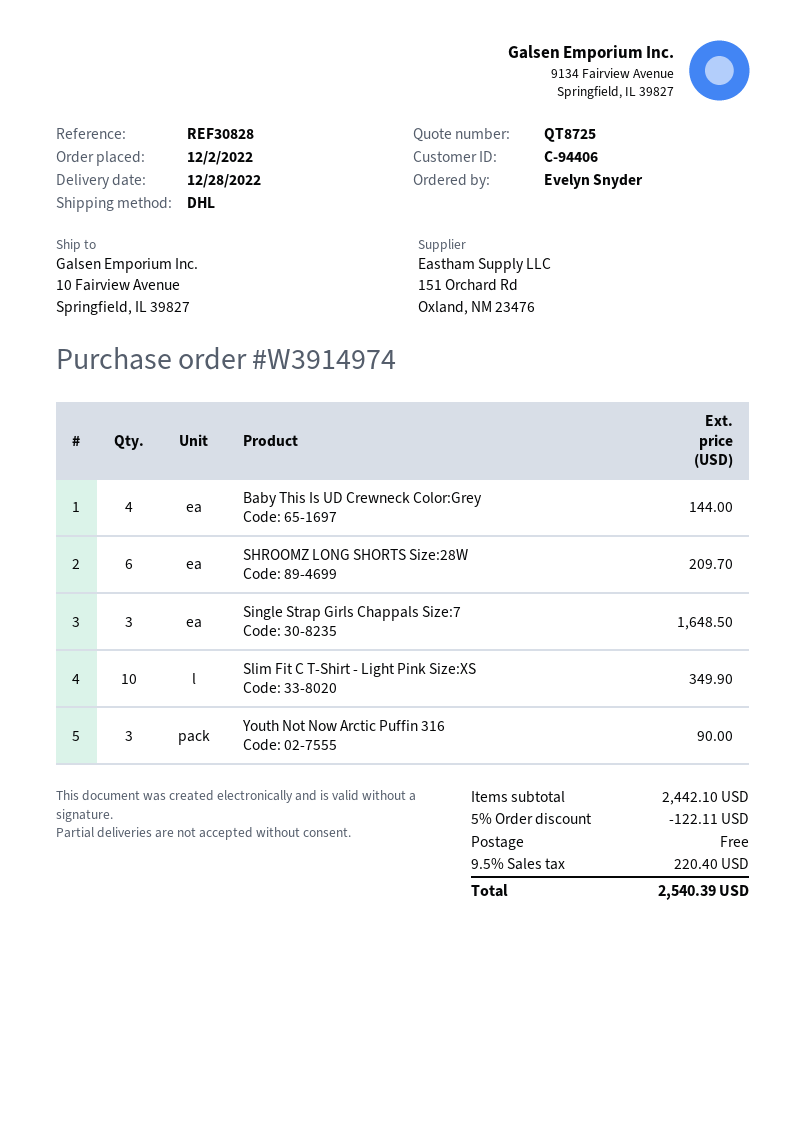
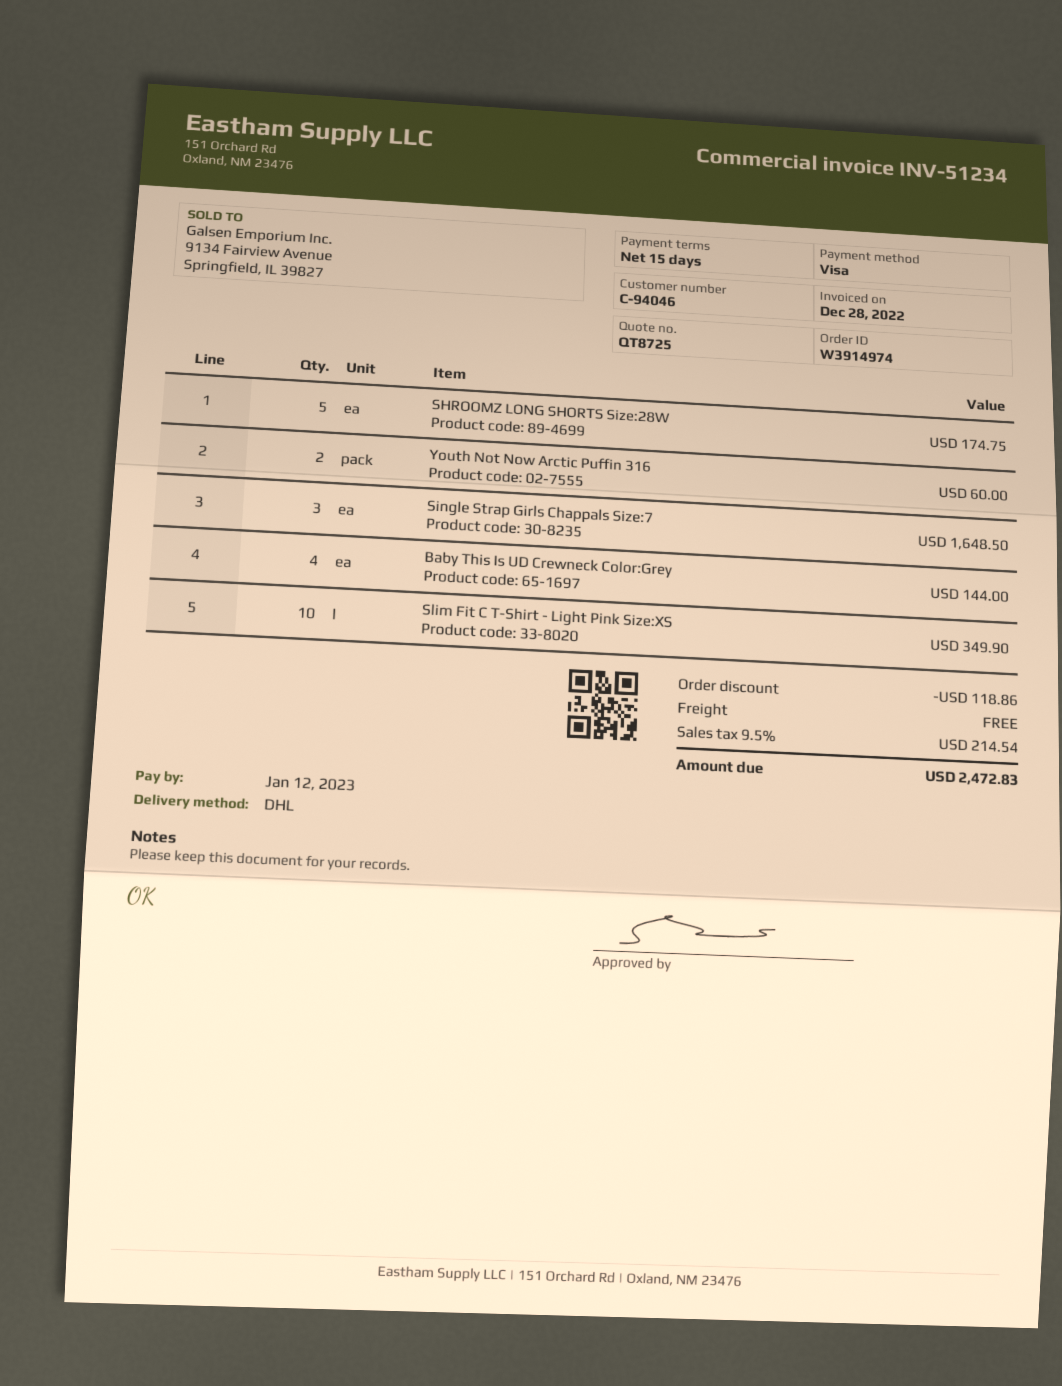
customer number: C-94406 -> C-94046
SHROOMZ LONG SHORTS Size:28W: 6 for 209.70 -> 5 for 174.75
Youth Not Now Arctic Puffin 316: 3 for 90.00 -> 2 for 60.00
discount: 122.11 -> 118.86
tax: 9.5% = 220.40 -> 9.5% = 214.54
total: 2540.39 -> 2472.83

